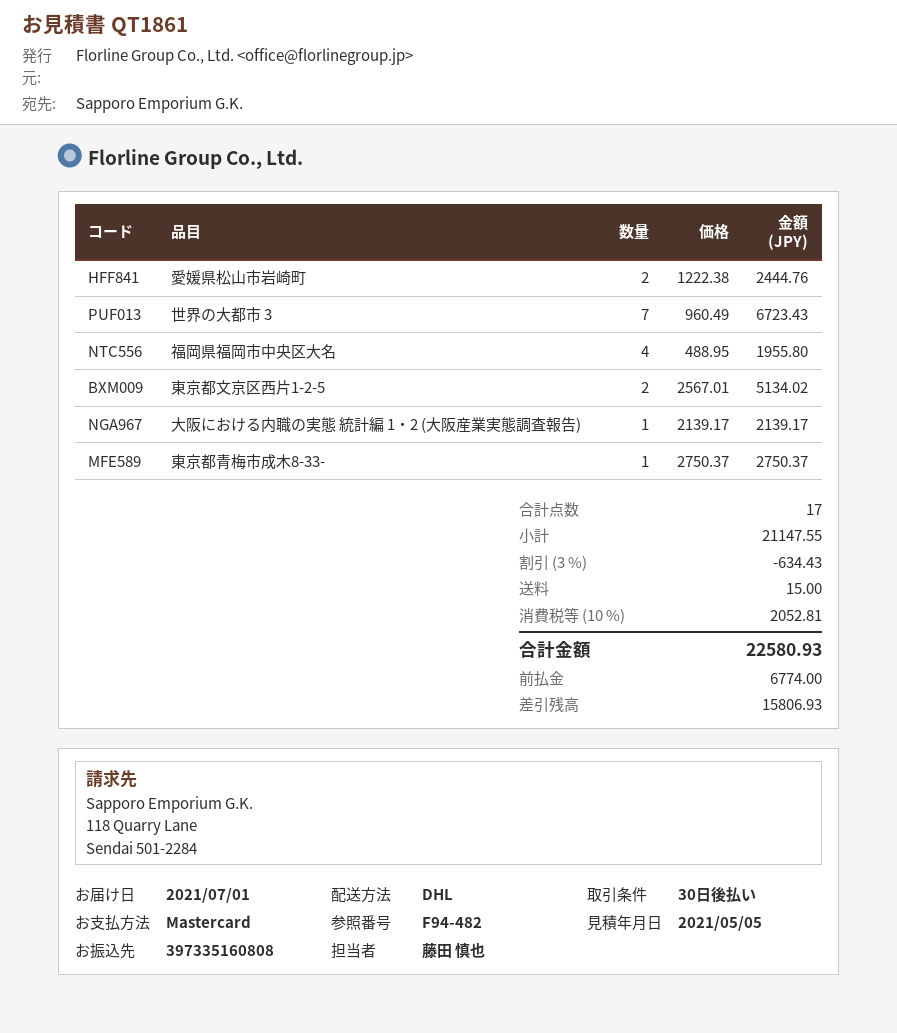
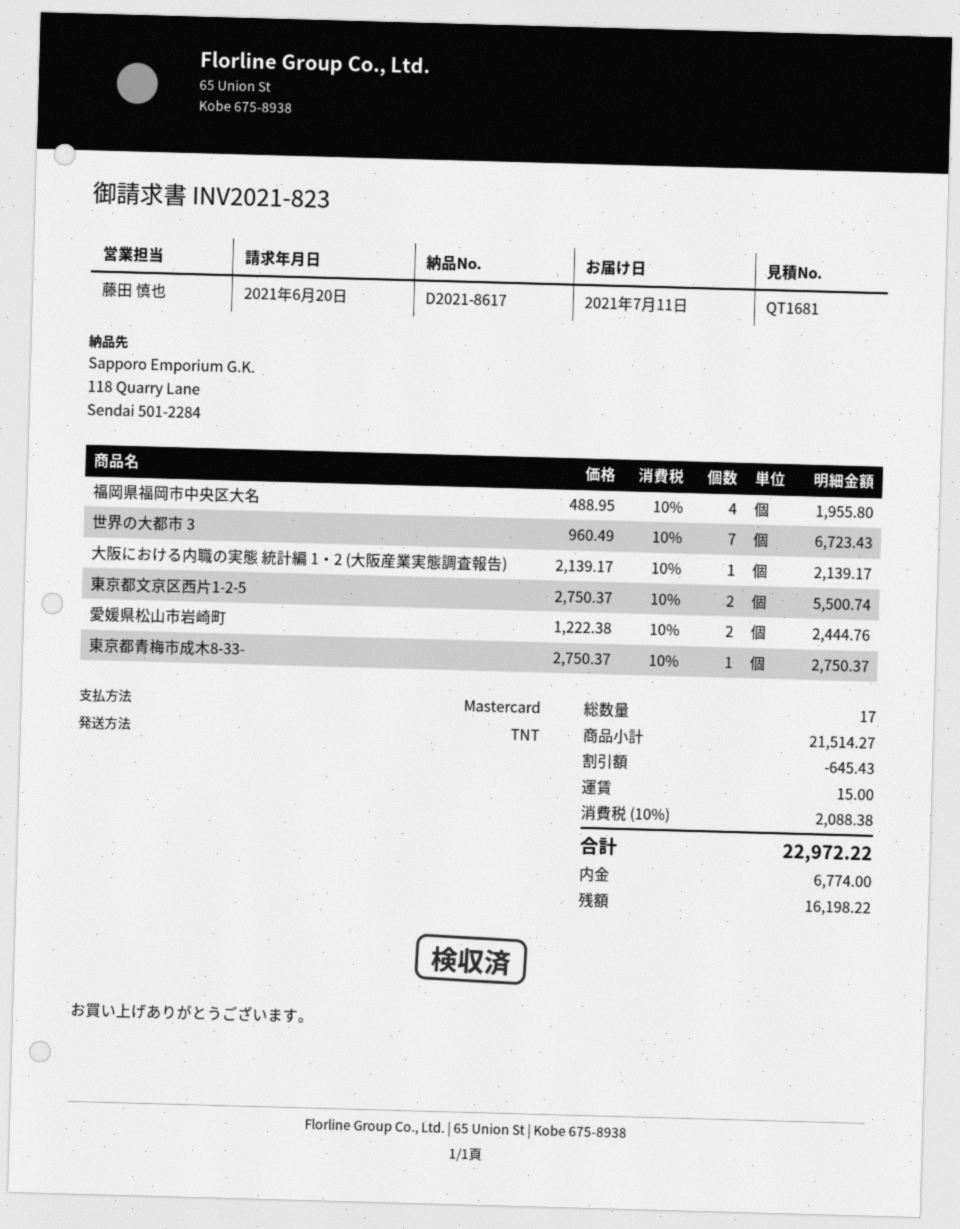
quote number: QT1861 -> QT1681
delivery date: 2021-07-01 -> 2021-07-11
shipping method: DHL -> TNT
東京都文京区西片1-2-5: 2 x 2567.01 = 5134.02 -> 2 x 2750.37 = 5500.74
subtotal: 21147.55 -> 21514.27
discount: 634.43 -> 645.43
tax: 10% = 2052.81 -> 10% = 2088.38
total: 22580.93 -> 22972.22
balance: 15806.93 -> 16198.22

